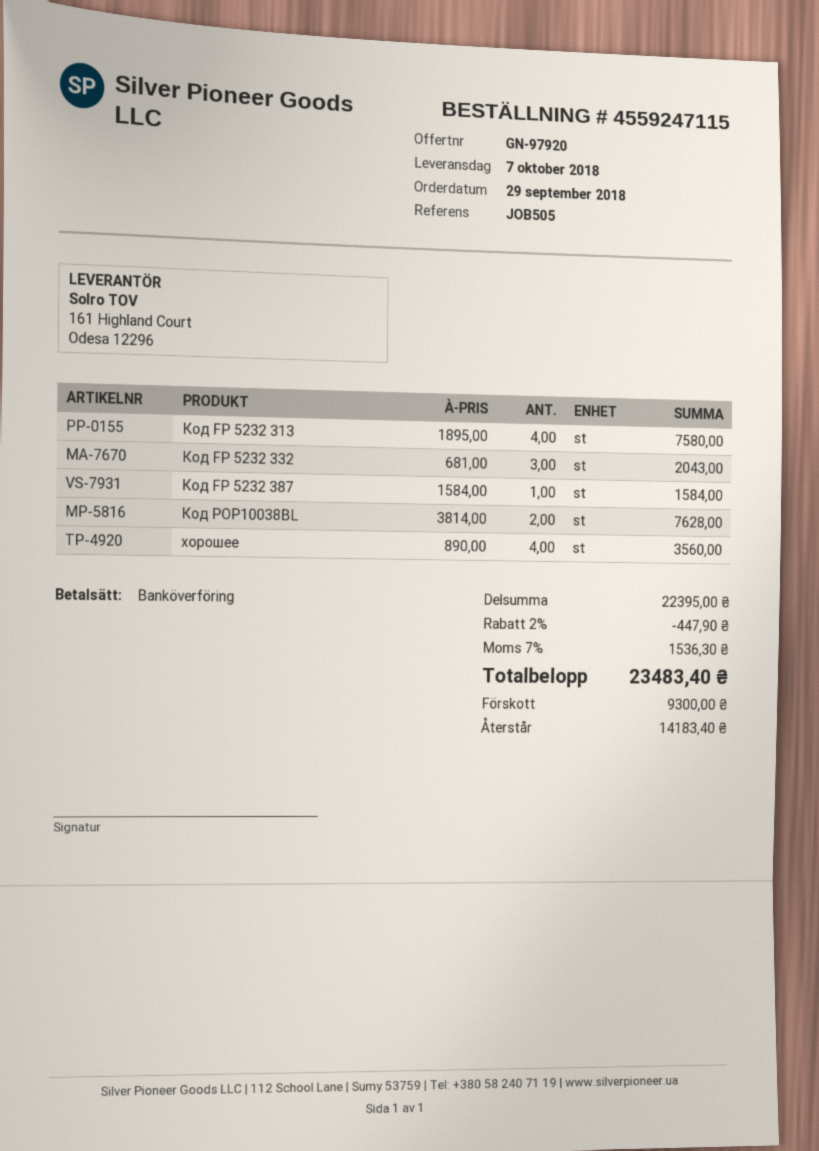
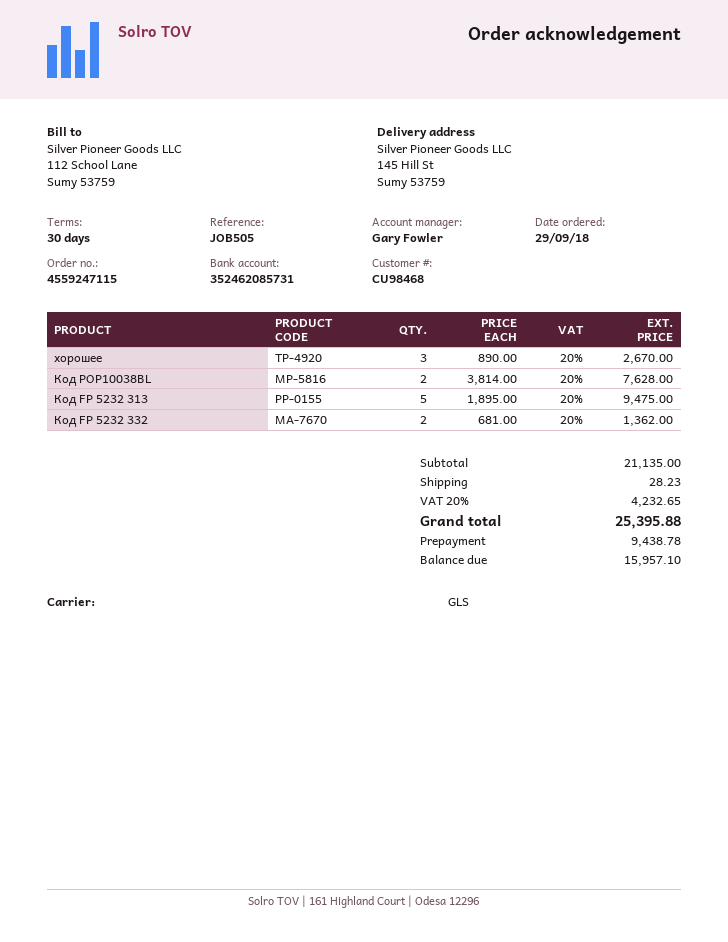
Код FP 5232 313: 4 x 1895.00 = 7580.00 -> 5 x 1895.00 = 9475.00
Код FP 5232 332: 3 x 681.00 = 2043.00 -> 2 x 681.00 = 1362.00
Код FP 5232 387: 1 x 1584.00 = 1584.00 -> none
хорошее: 4 x 890.00 = 3560.00 -> 3 x 890.00 = 2670.00
subtotal: 22395.00 -> 21135.00
discount: 2% = 447.90 -> none
shipping: none -> 28.23
tax: 7% = 1536.30 -> 20% = 4232.65
total: 23483.40 -> 25395.88
deposit: 9300.00 -> 9438.78
balance: 14183.40 -> 15957.10

